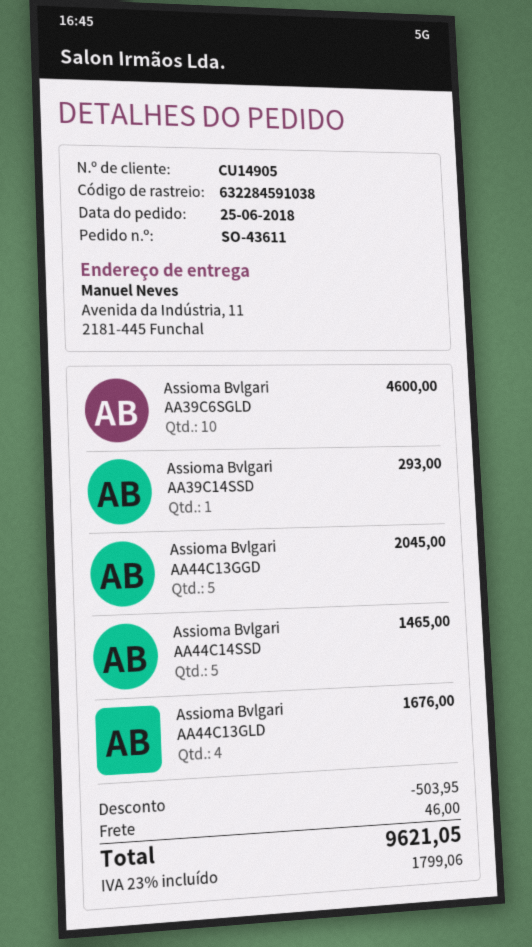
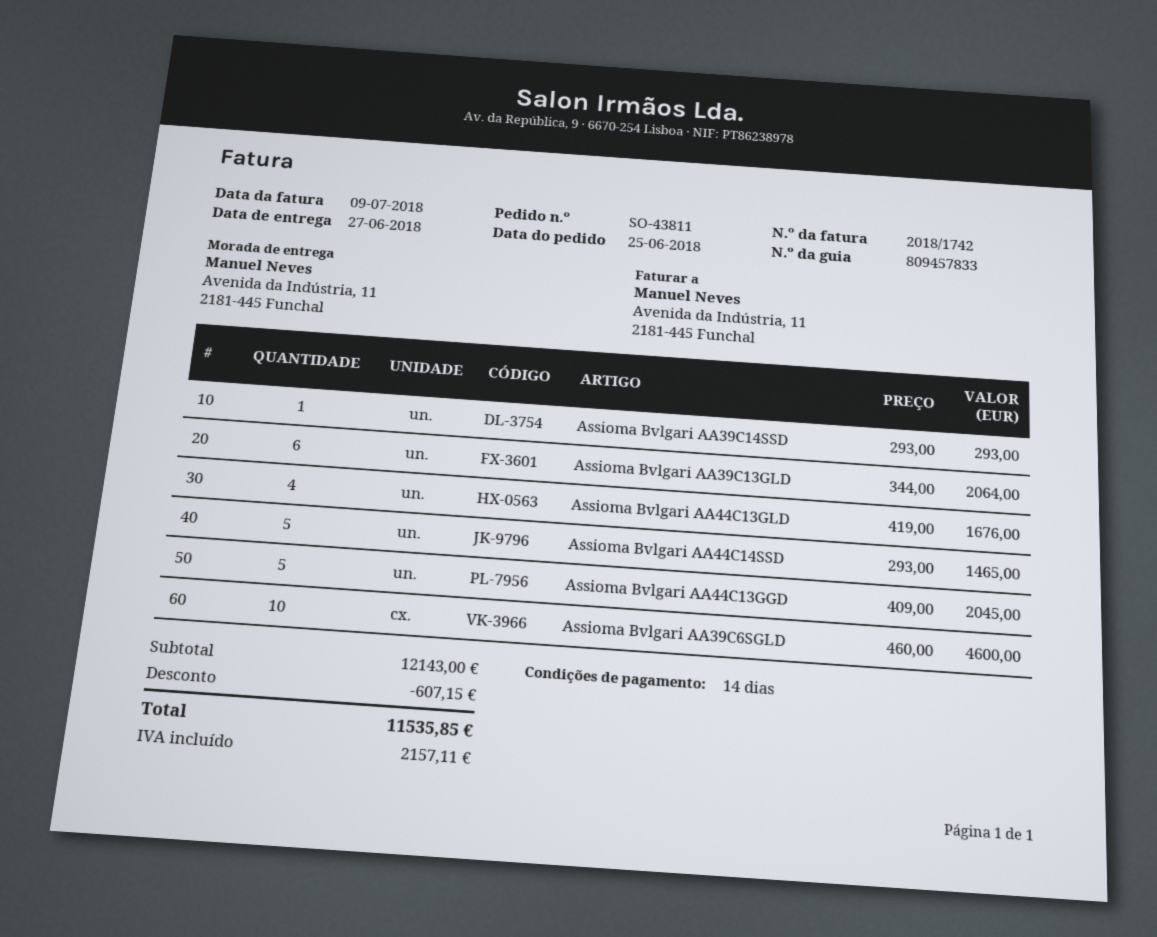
order number: SO-43611 -> SO-43811
Assioma Bvlgari AA39C13GLD: none -> 6 for 2064.00
discount: 503.95 -> 607.15
shipping: 46.00 -> none
tax: 1799.06 -> 2157.11
total: 9621.05 -> 11535.85

